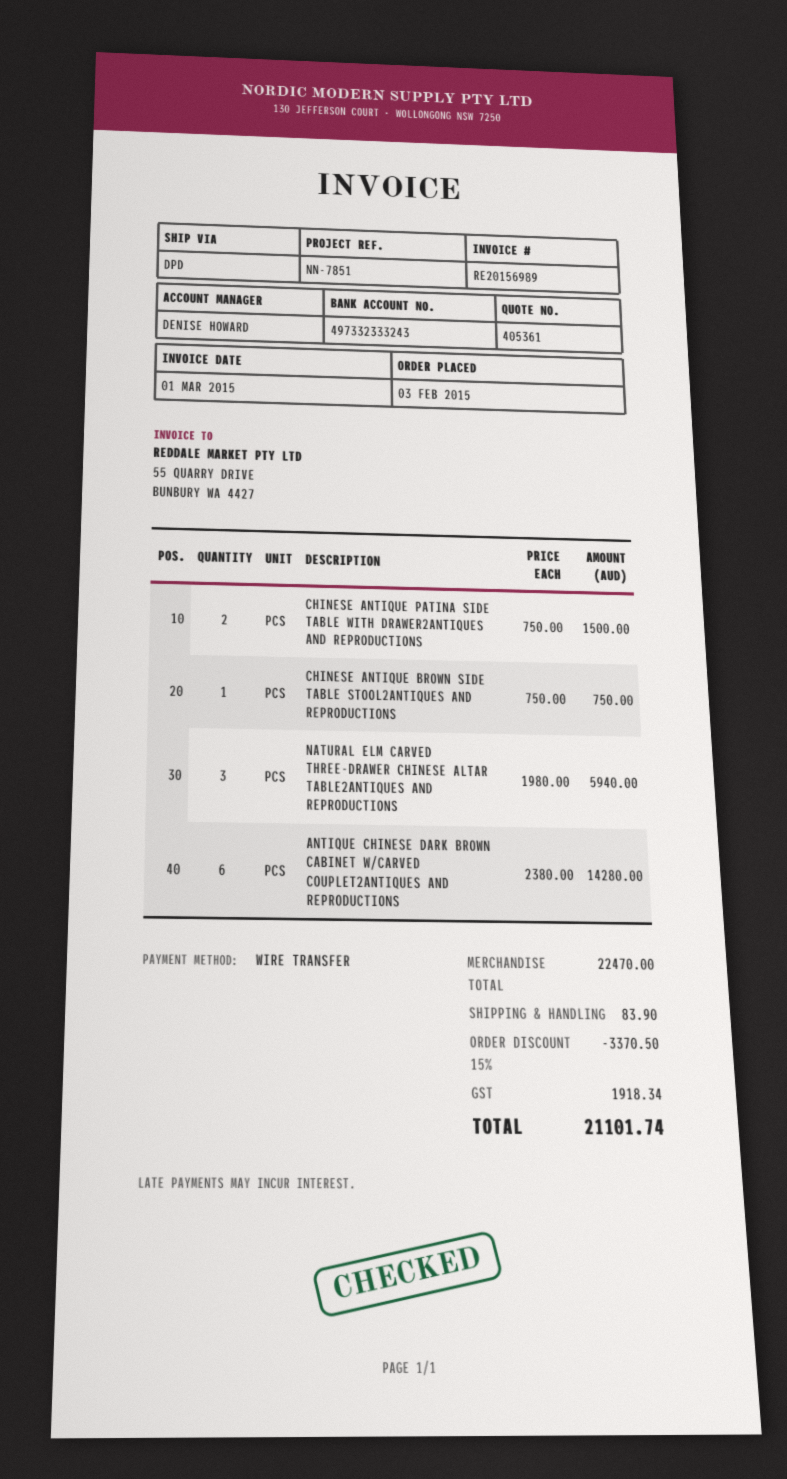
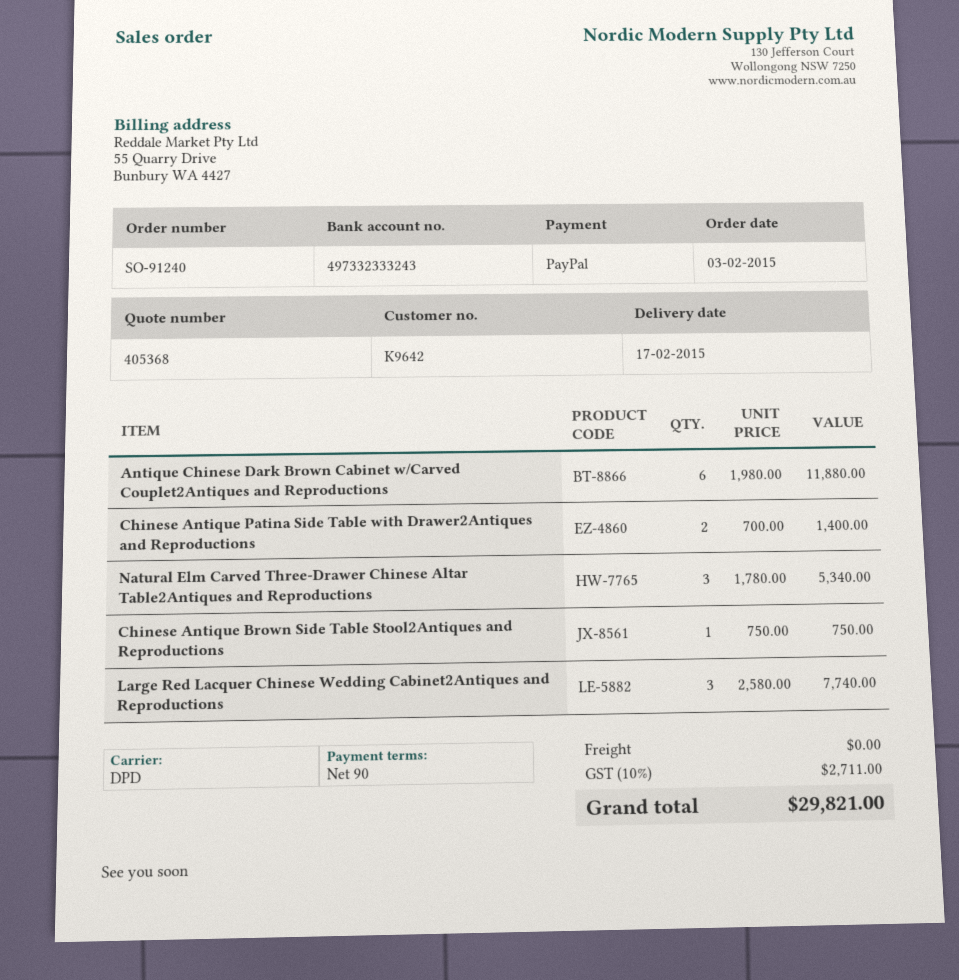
quote number: 405361 -> 405368
payment method: bank transfer -> PayPal
CHINESE ANTIQUE PATINA SIDE TABLE WITH DRAWER2ANTIQUES AND REPRODUCTIONS: 2 x 750.00 = 1500.00 -> 2 x 700.00 = 1400.00
NATURAL ELM CARVED THREE-DRAWER CHINESE ALTAR TABLE2ANTIQUES AND REPRODUCTIONS: 3 x 1980.00 = 5940.00 -> 3 x 1780.00 = 5340.00
ANTIQUE CHINESE DARK BROWN CABINET W/CARVED COUPLET2ANTIQUES AND REPRODUCTIONS: 6 x 2380.00 = 14280.00 -> 6 x 1980.00 = 11880.00
Large Red Lacquer Chinese Wedding Cabinet2Antiques and Reproductions: none -> 3 x 2580.00 = 7740.00
discount: 15% = 3370.50 -> none
shipping: 83.90 -> 0.00
tax: 1918.34 -> 2711.00
total: 21101.74 -> 29821.00

